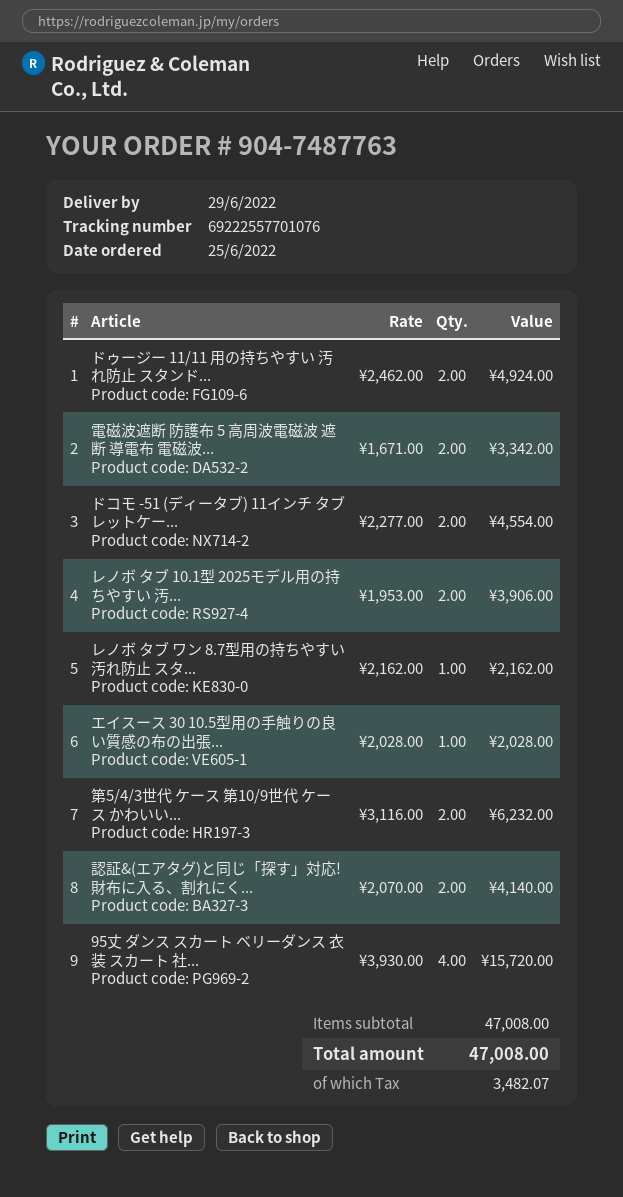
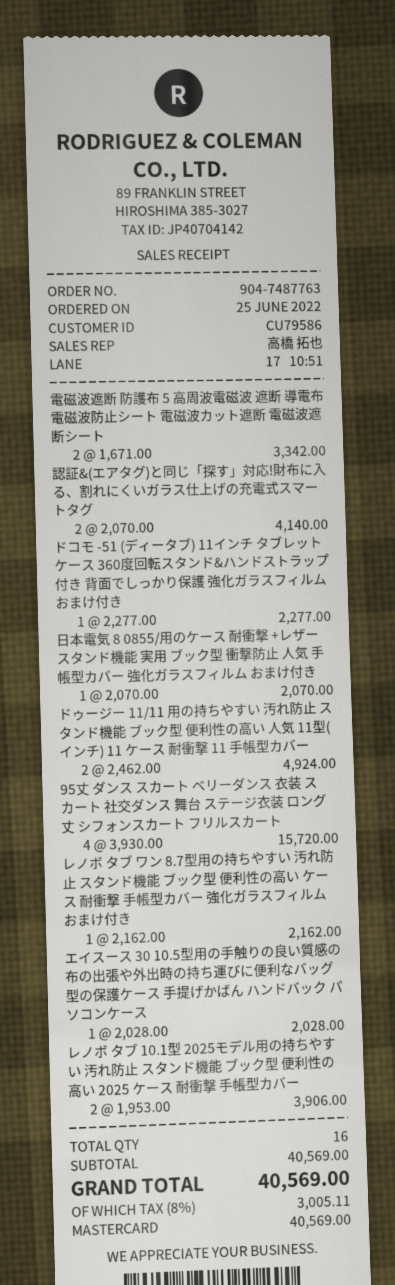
ドコモ -51 (ディータブ) 11インチ タブレットケー...: 2 x 2277.00 = 4554.00 -> 1 x 2277.00 = 2277.00
第5/4/3世代 ケース 第10/9世代 ケース かわいい...: 2 x 3116.00 = 6232.00 -> none
日本電気 8 0855/用のケース 耐衝撃 +レザー スタンド機能 実用 ブック型 衝撃防止 人気 手帳型カバー 強化ガラスフィルム おまけ付き: none -> 1 x 2070.00 = 2070.00
subtotal: 47008.00 -> 40569.00
tax: 3482.07 -> 3005.11
total: 47008.00 -> 40569.00

